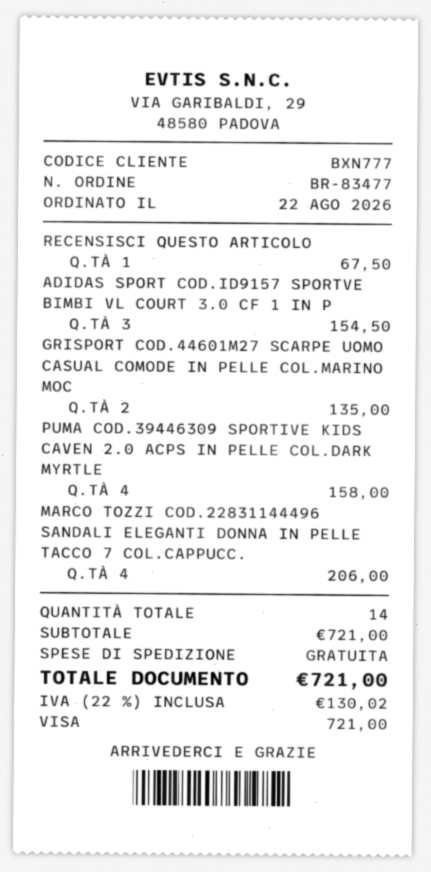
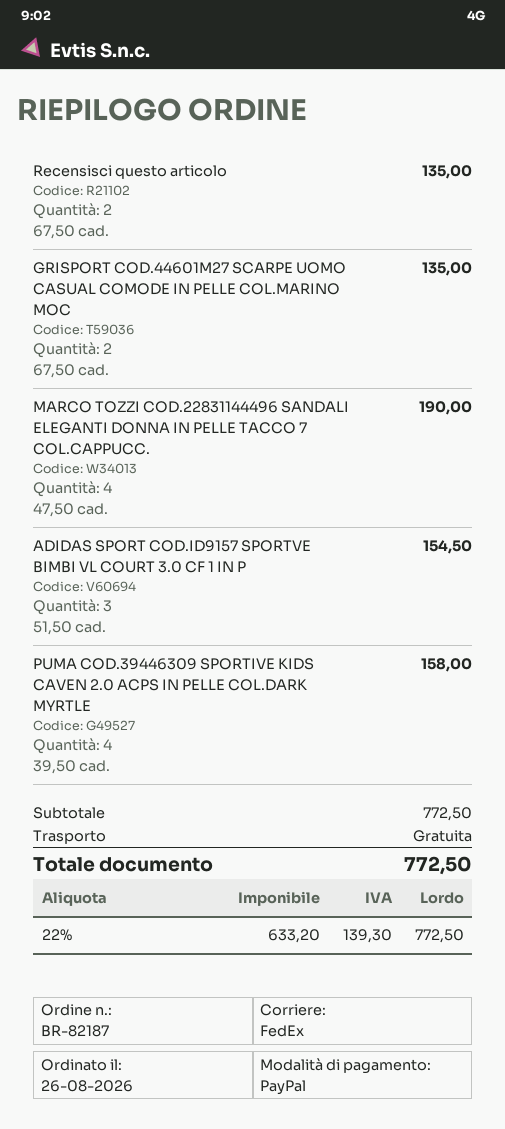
order number: BR-83477 -> BR-82187
order date: 2026-08-22 -> 2026-08-26
payment method: Visa -> PayPal
RECENSISCI QUESTO ARTICOLO: 1 for 67.50 -> 2 for 135.00
MARCO TOZZI COD.22831144496 SANDALI ELEGANTI DONNA IN PELLE TACCO 7 COL.CAPPUCC.: 4 for 206.00 -> 4 for 190.00
subtotal: 721.00 -> 772.50
tax: 22% = 130.02 -> 22% = 139.30
total: 721.00 -> 772.50

